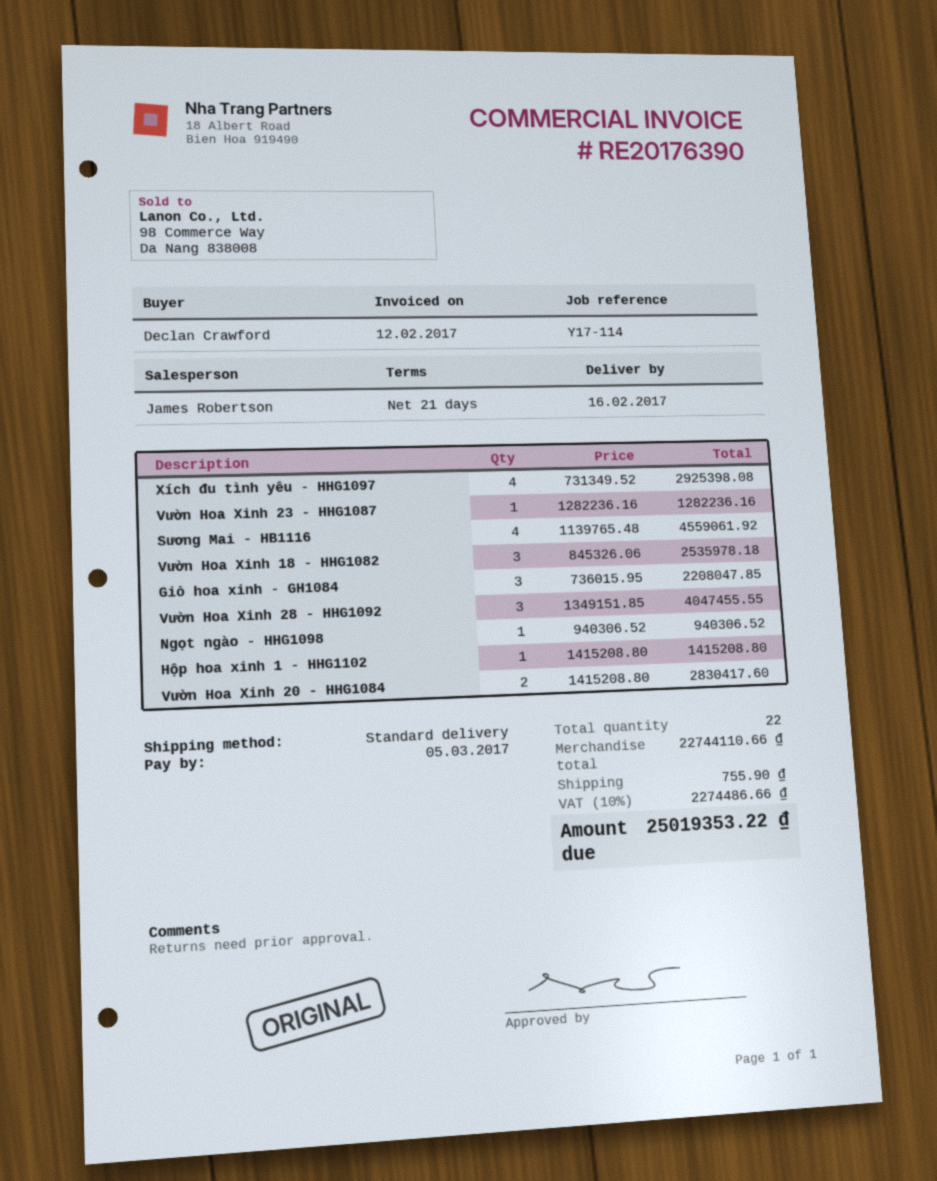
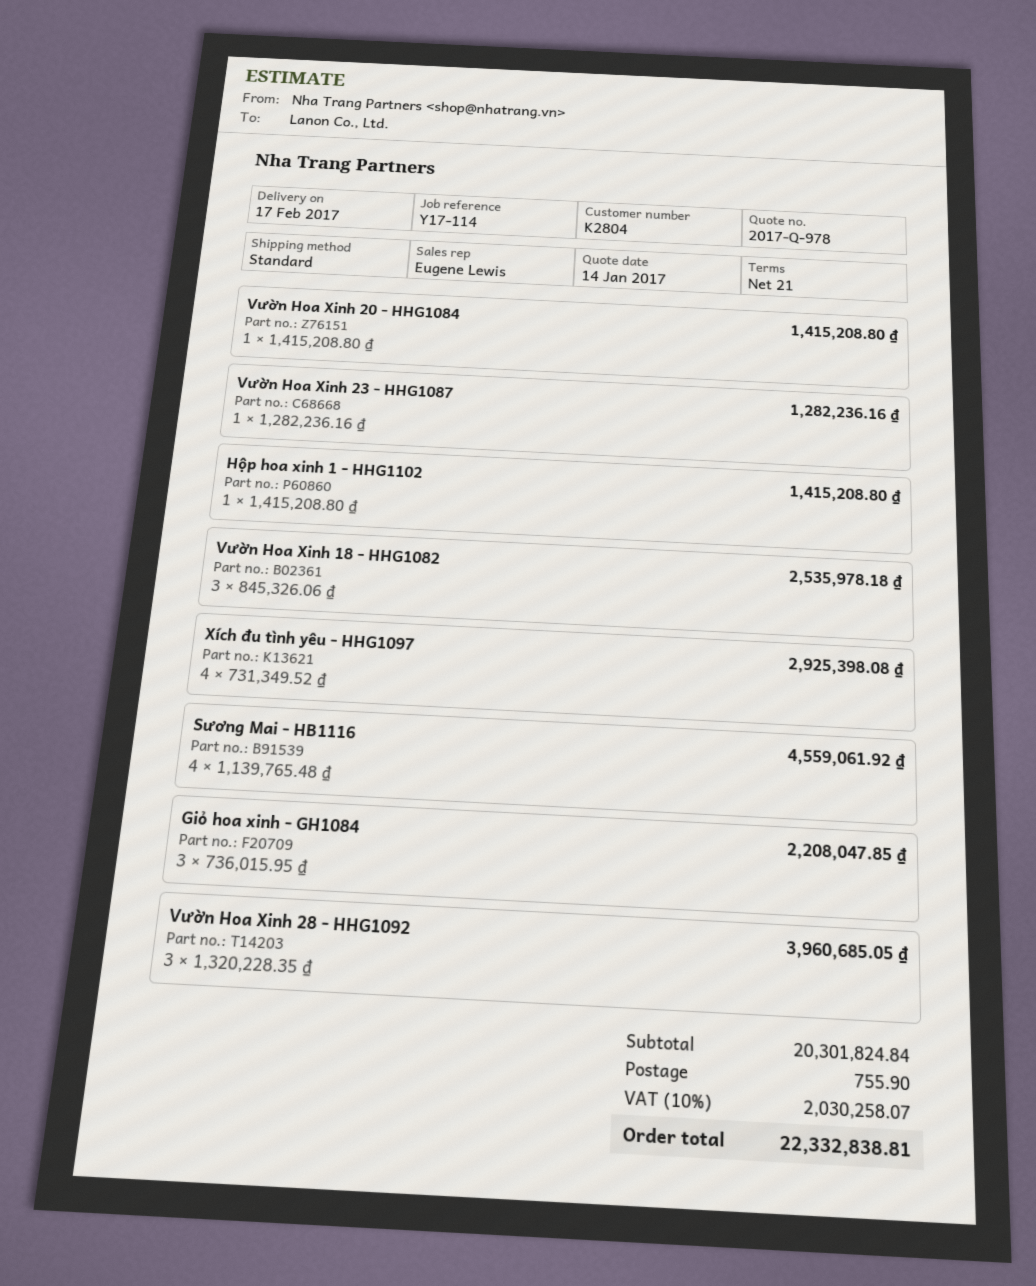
delivery date: 2017-02-16 -> 2017-02-17
sales rep: James Robertson -> Eugene Lewis
Vườn Hoa Xinh 28 - HHG1092: 3 x 1349151.85 = 4047455.55 -> 3 x 1320228.35 = 3960685.05
Ngọt ngào - HHG1098: 1 x 940306.52 = 940306.52 -> none
Vườn Hoa Xinh 20 - HHG1084: 2 x 1415208.80 = 2830417.60 -> 1 x 1415208.80 = 1415208.80
subtotal: 22744110.66 -> 20301824.84
tax: 10% = 2274486.66 -> 10% = 2030258.07
total: 25019353.22 -> 22332838.81

